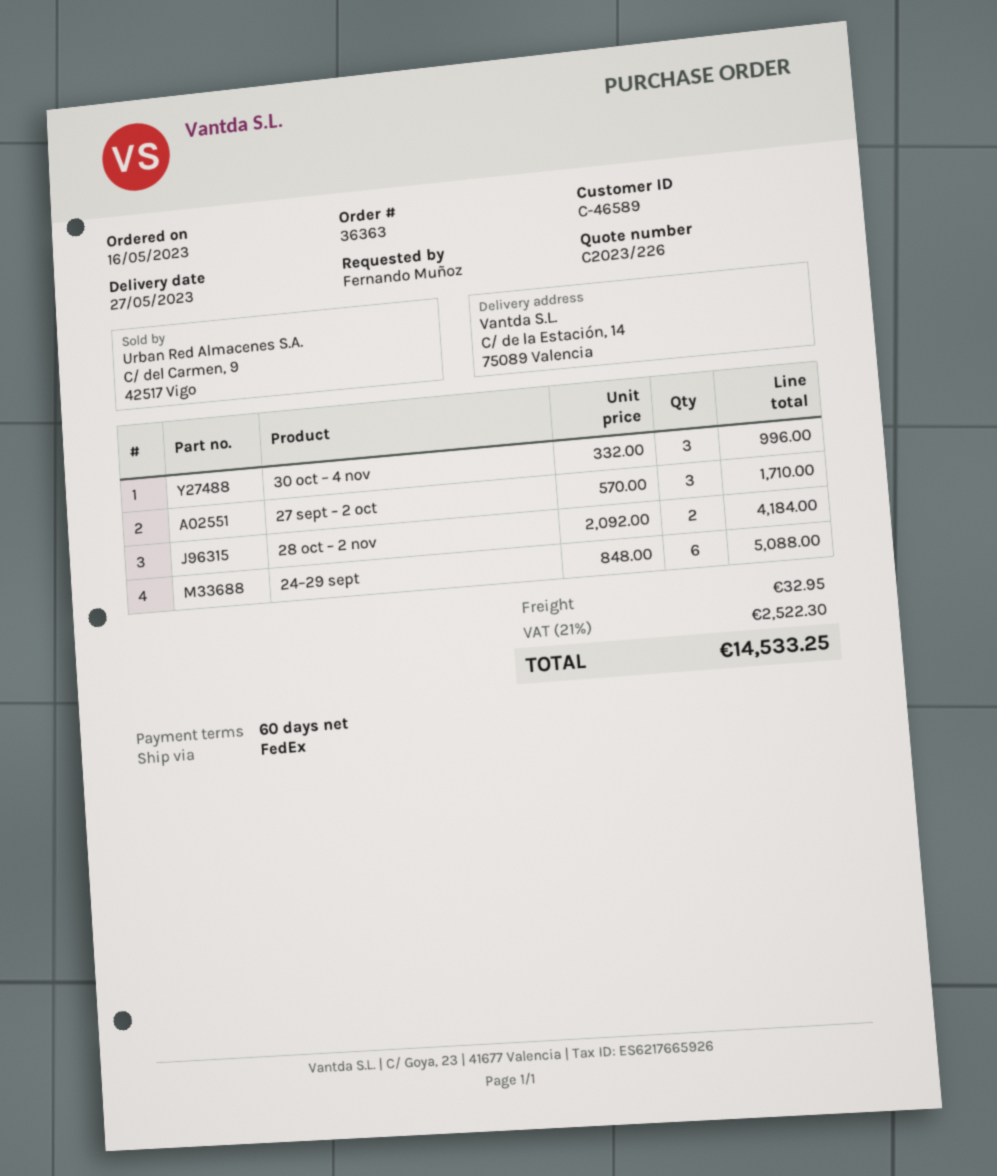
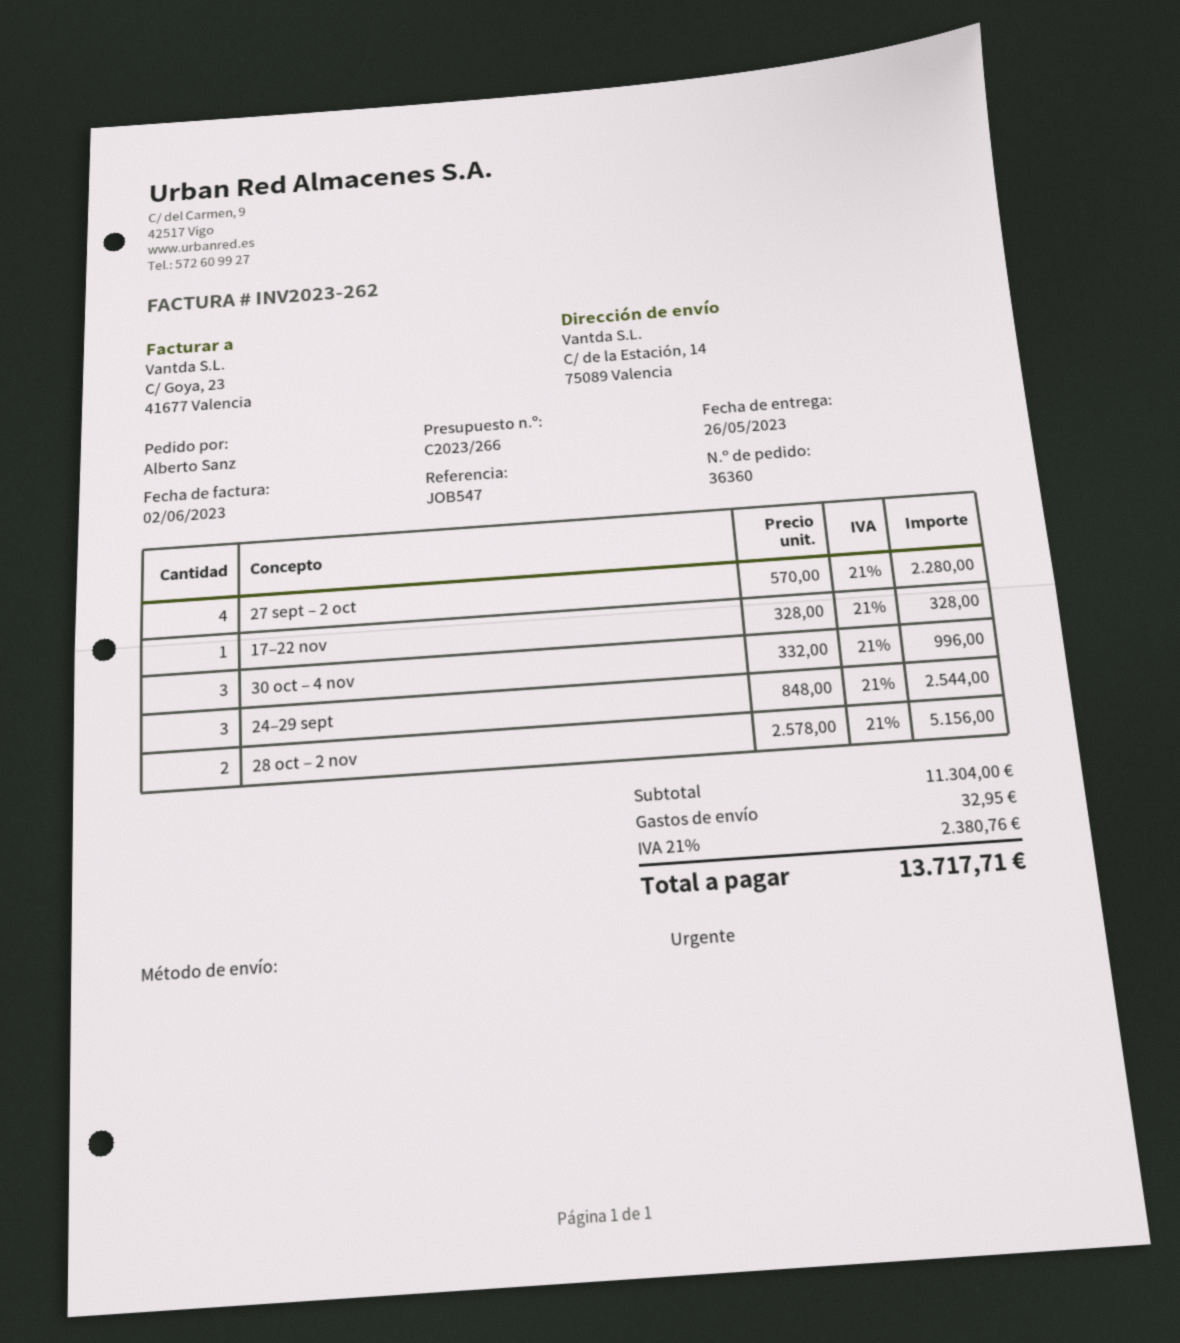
quote number: C2023/226 -> C2023/266
order number: 36363 -> 36360
delivery date: 2023-05-27 -> 2023-05-26
ordered by: Fernando Muñoz -> Alberto Sanz
shipping method: FedEx -> express
27 sept – 2 oct: 3 x 570.00 = 1710.00 -> 4 x 570.00 = 2280.00
28 oct – 2 nov: 2 x 2092.00 = 4184.00 -> 2 x 2578.00 = 5156.00
24–29 sept: 6 x 848.00 = 5088.00 -> 3 x 848.00 = 2544.00
17–22 nov: none -> 1 x 328.00 = 328.00
tax: 21% = 2522.30 -> 21% = 2380.76
total: 14533.25 -> 13717.71

